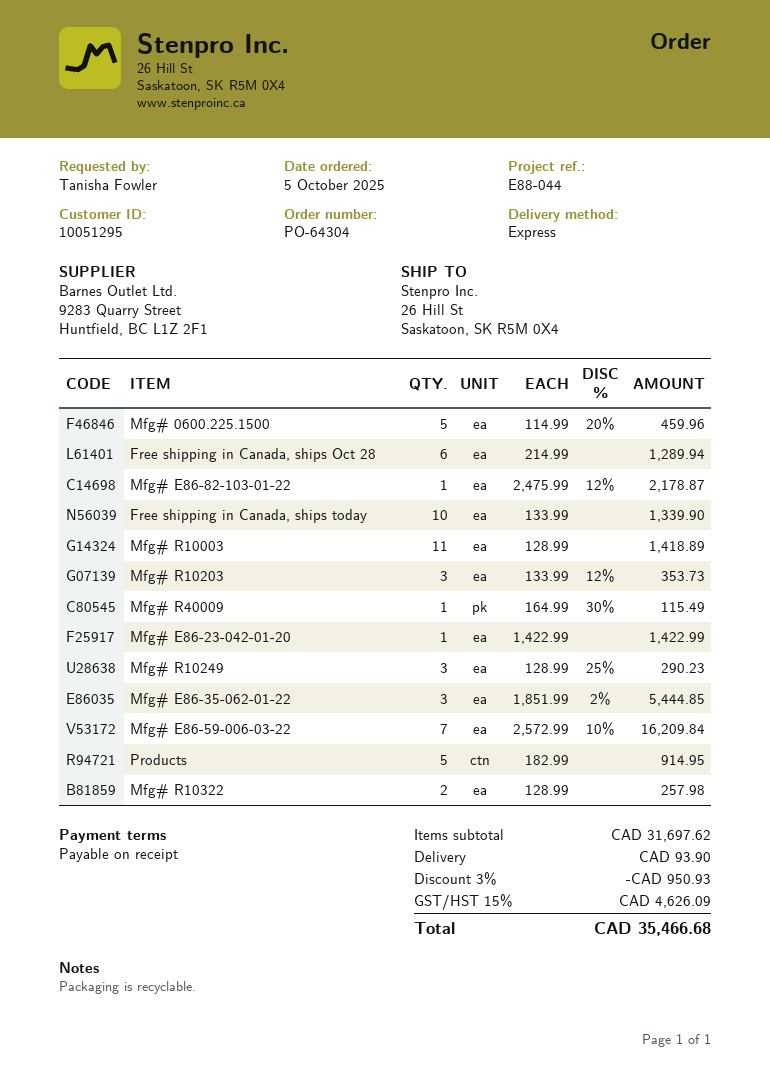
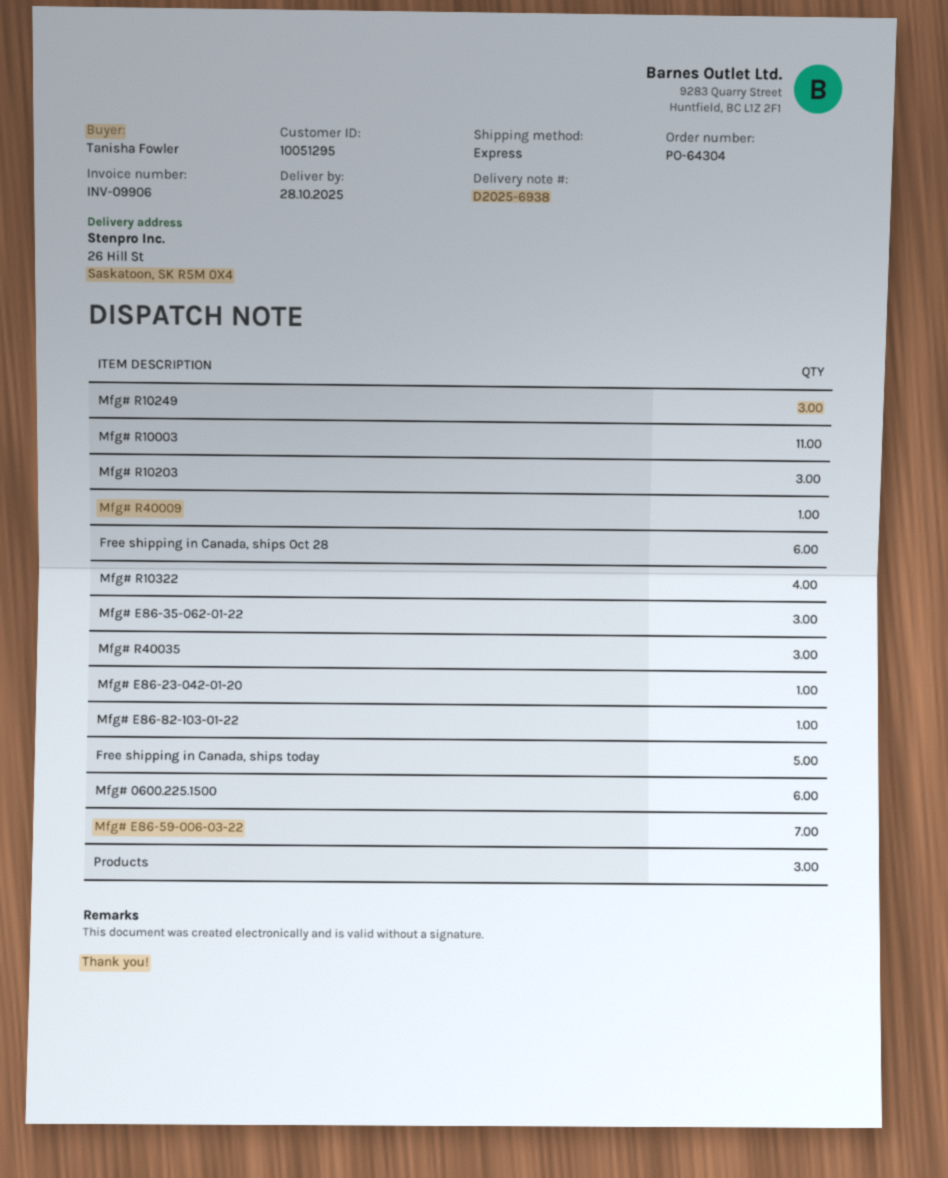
Mfg# 0600.225.1500: 5 -> 6
Free shipping in Canada, ships today: 10 -> 5
Products: 5 -> 3
Mfg# R10322: 2 -> 4
Mfg# R40035: none -> 3

